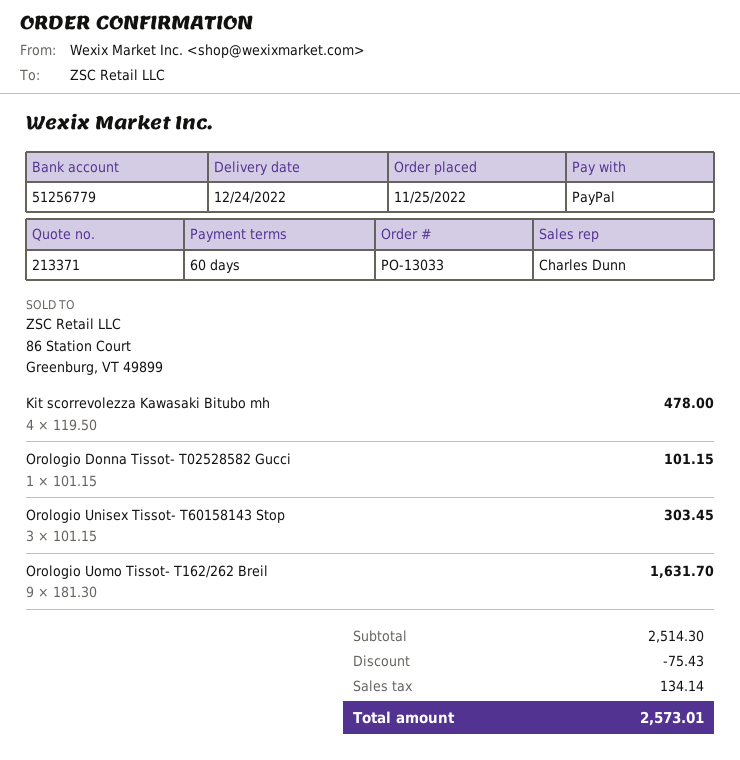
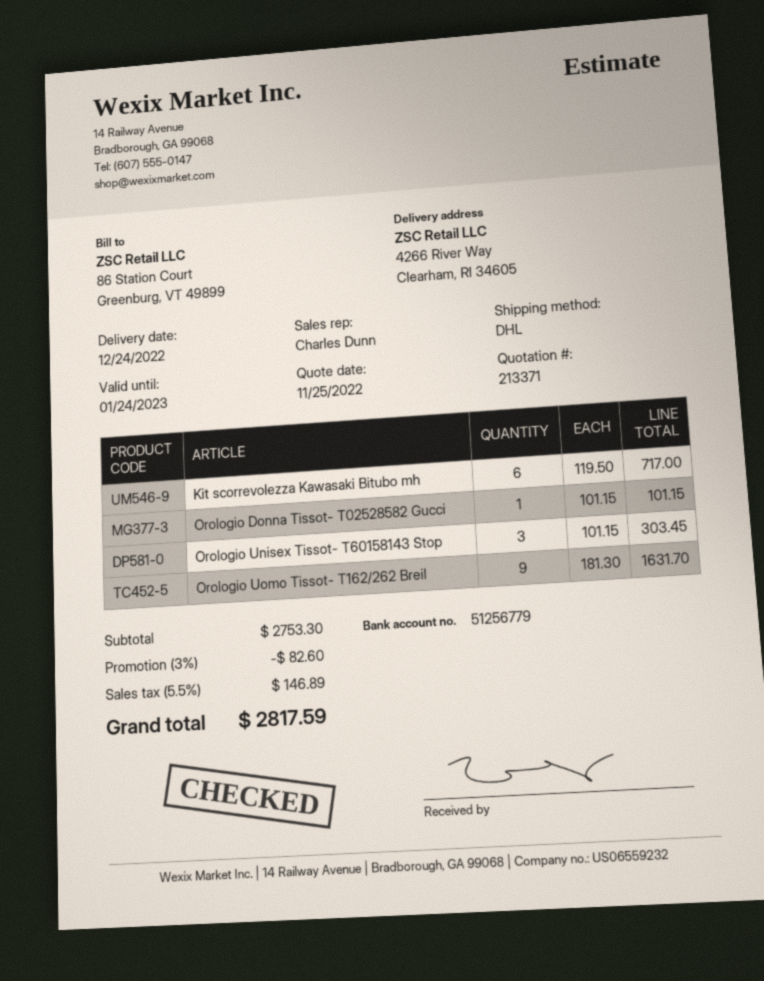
Kit scorrevolezza Kawasaki Bitubo mh: 4 x 119.50 = 478.00 -> 6 x 119.50 = 717.00
subtotal: 2514.30 -> 2753.30
discount: 75.43 -> 82.60
tax: 134.14 -> 146.89
total: 2573.01 -> 2817.59

